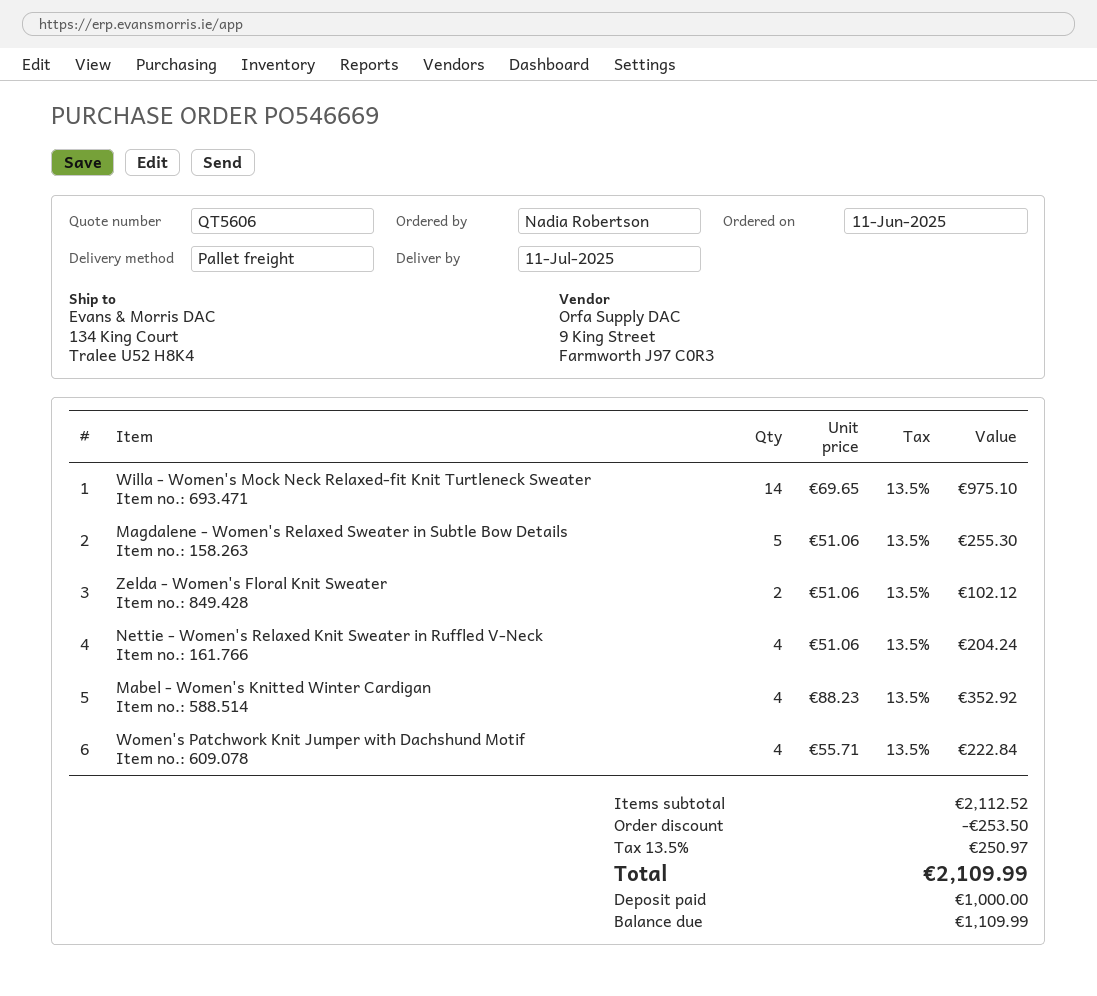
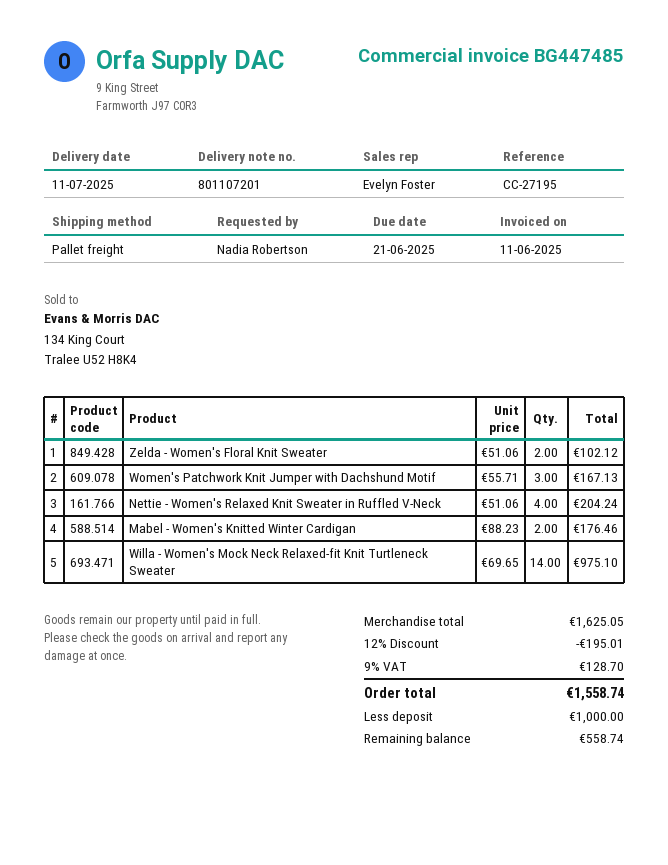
Magdalene - Women's Relaxed Sweater in Subtle Bow Details: 5 x 51.06 = 255.30 -> none
Mabel - Women's Knitted Winter Cardigan: 4 x 88.23 = 352.92 -> 2 x 88.23 = 176.46
Women's Patchwork Knit Jumper with Dachshund Motif: 4 x 55.71 = 222.84 -> 3 x 55.71 = 167.13
subtotal: 2112.52 -> 1625.05
discount: 253.50 -> 195.01
tax: 13.5% = 250.97 -> 9% = 128.70
total: 2109.99 -> 1558.74
balance: 1109.99 -> 558.74

